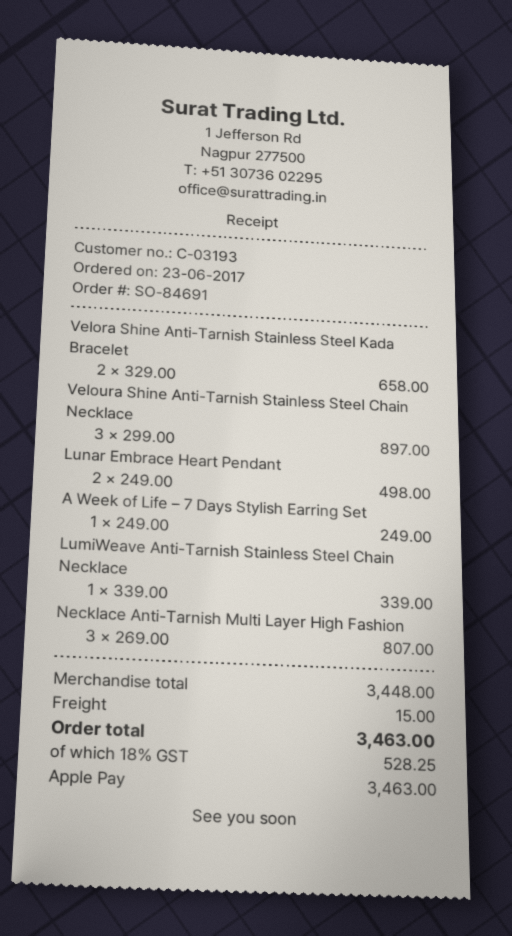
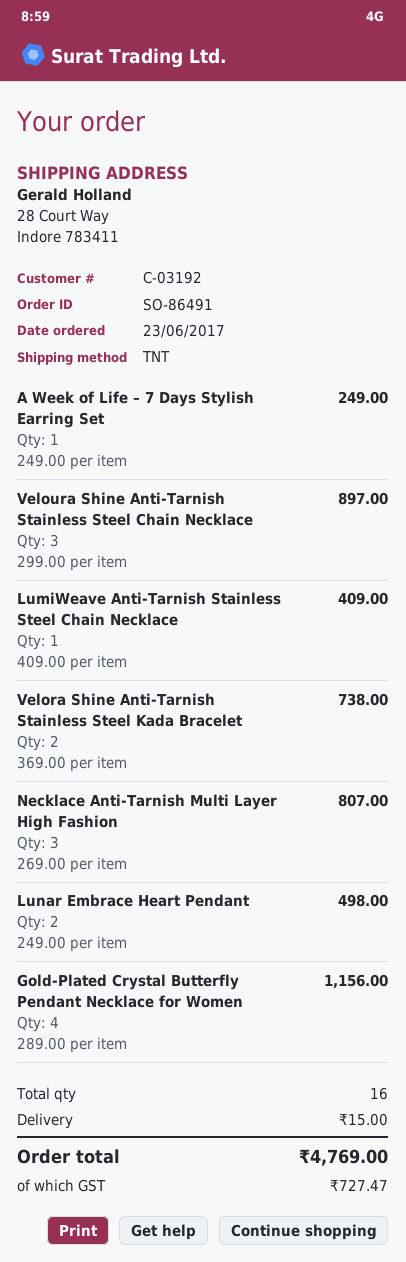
order number: SO-84691 -> SO-86491
customer number: C-03193 -> C-03192
Velora Shine Anti-Tarnish Stainless Steel Kada Bracelet: 2 x 329.00 = 658.00 -> 2 x 369.00 = 738.00
LumiWeave Anti-Tarnish Stainless Steel Chain Necklace: 1 x 339.00 = 339.00 -> 1 x 409.00 = 409.00
Gold-Plated Crystal Butterfly Pendant Necklace for Women: none -> 4 x 289.00 = 1156.00
tax: 528.25 -> 727.47
total: 3463.00 -> 4769.00

